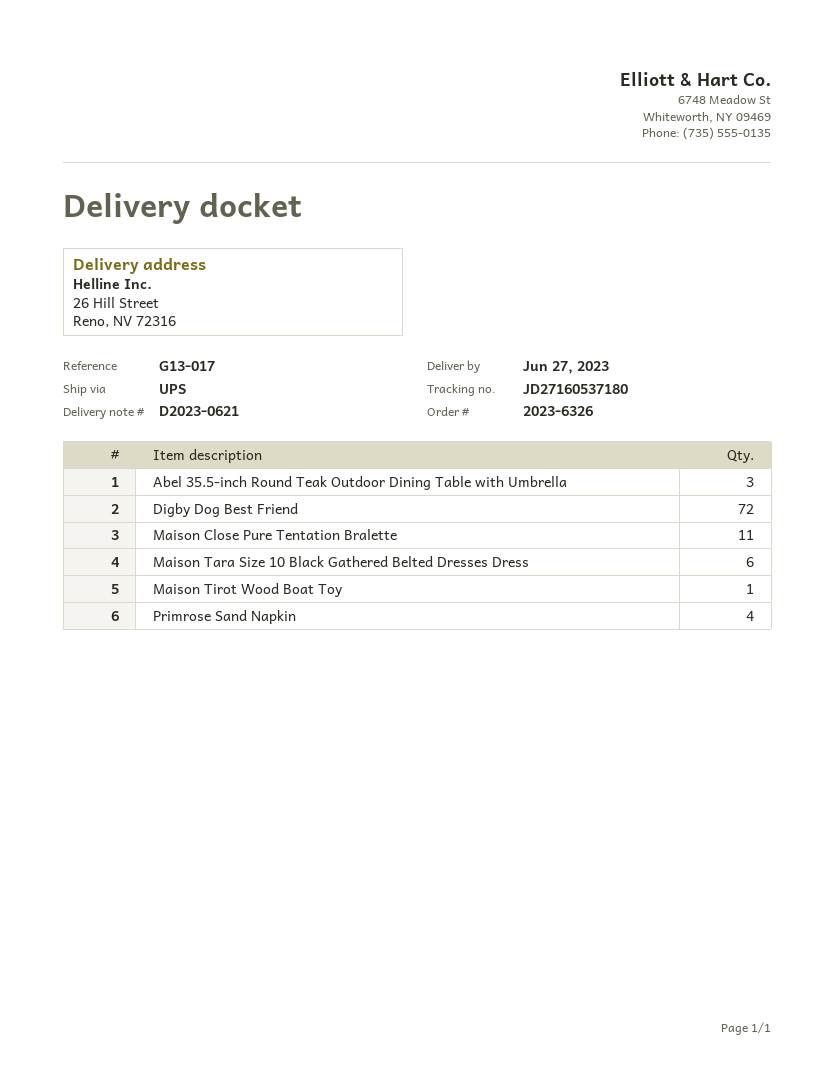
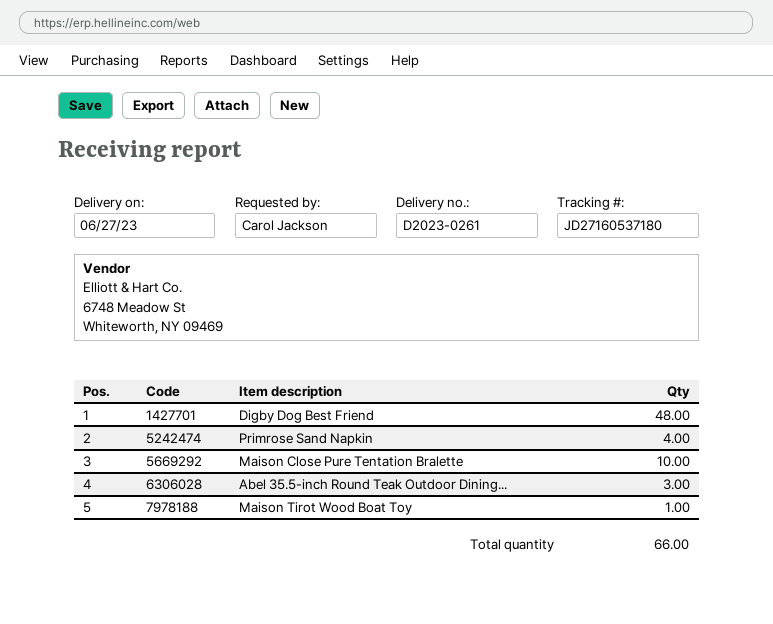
delivery note number: D2023-0621 -> D2023-0261
Digby Dog Best Friend: 72 -> 48
Maison Close Pure Tentation Bralette: 11 -> 10
Maison Tara Size 10 Black Gathered Belted Dresses Dress: 6 -> none

